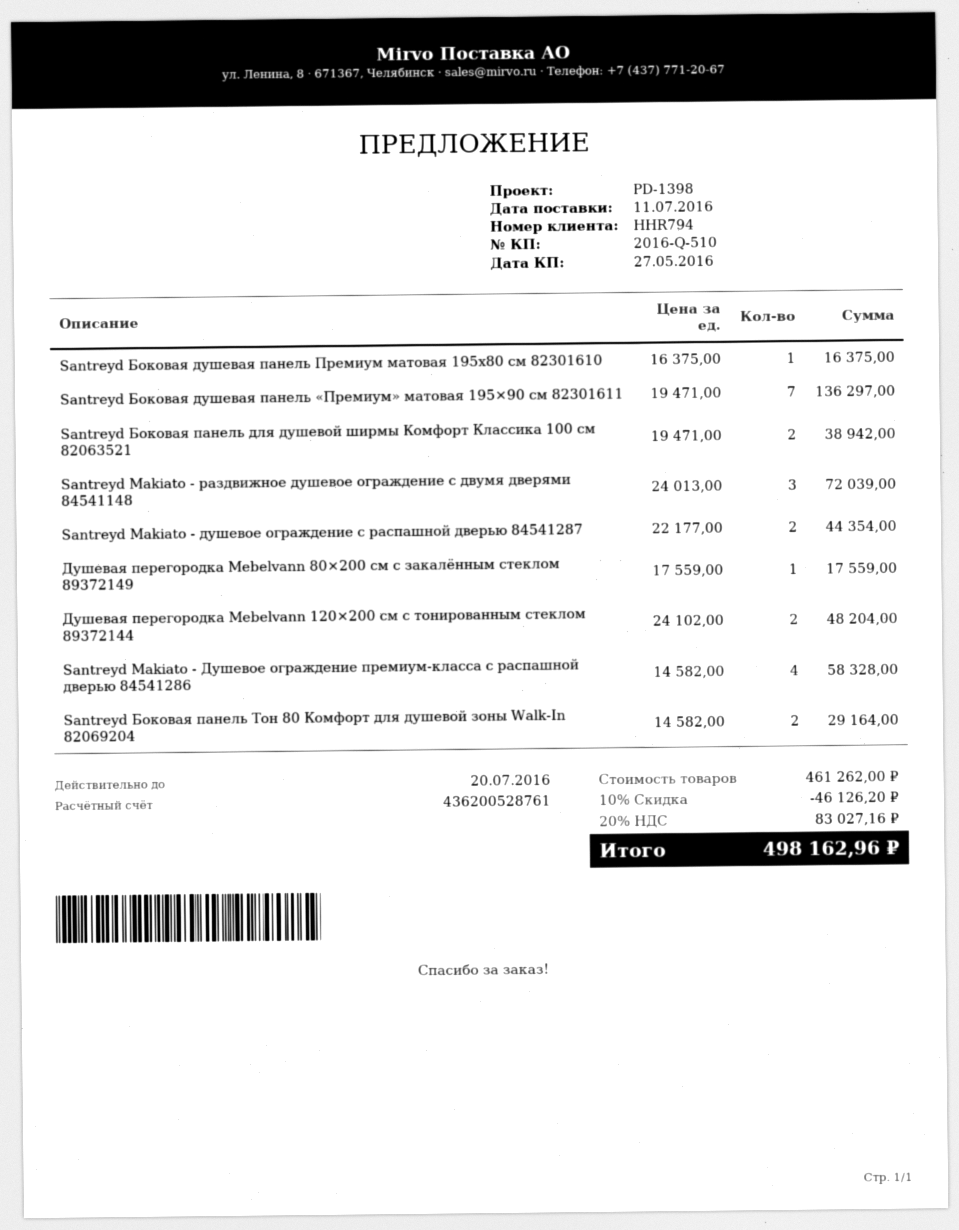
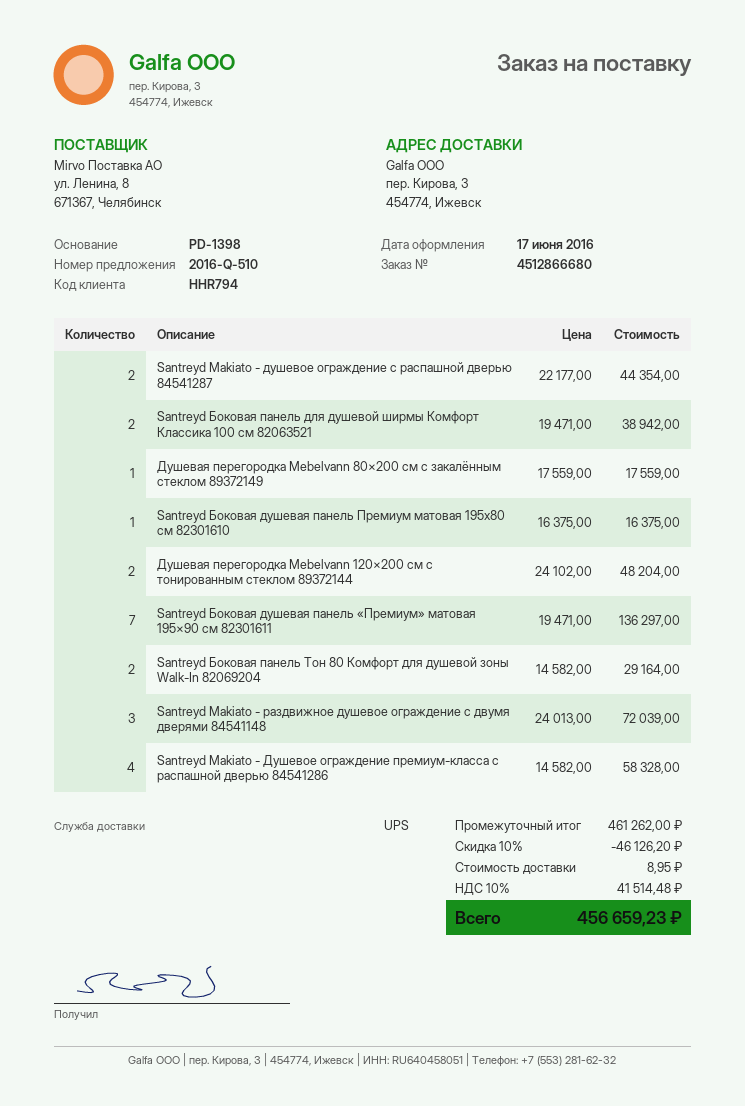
shipping: none -> 8.95
tax: 20% = 83027.16 -> 10% = 41514.48
total: 498162.96 -> 456659.23

